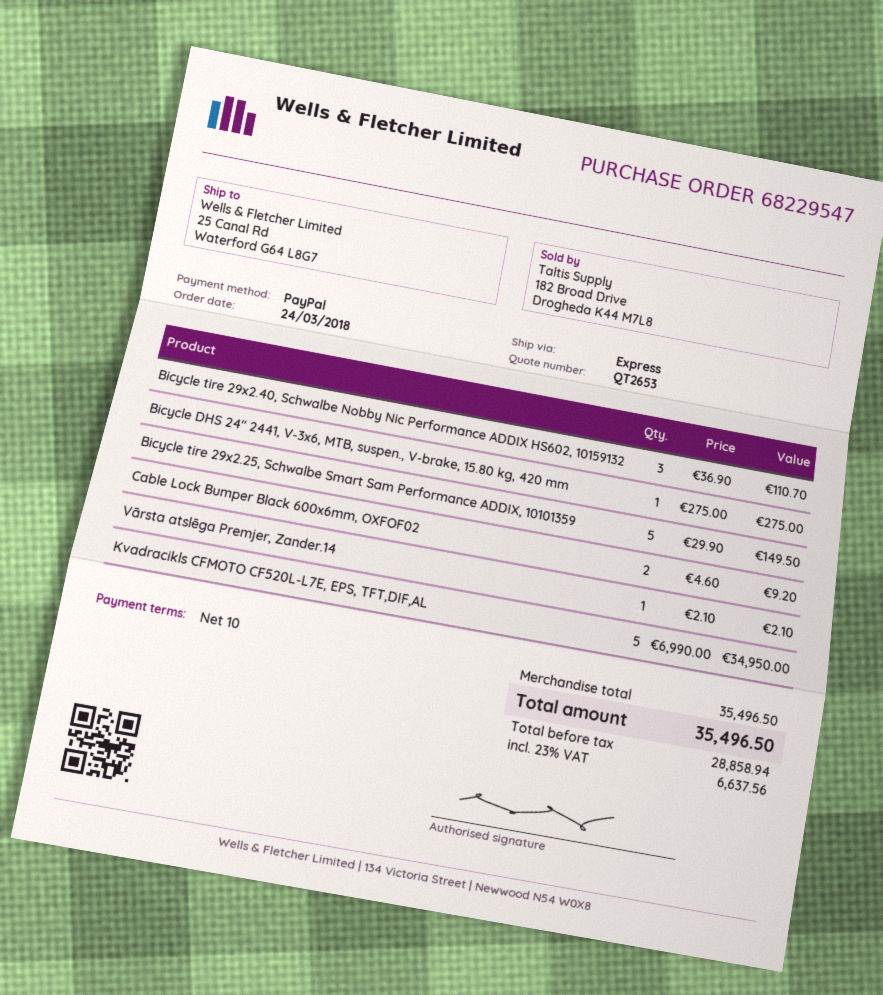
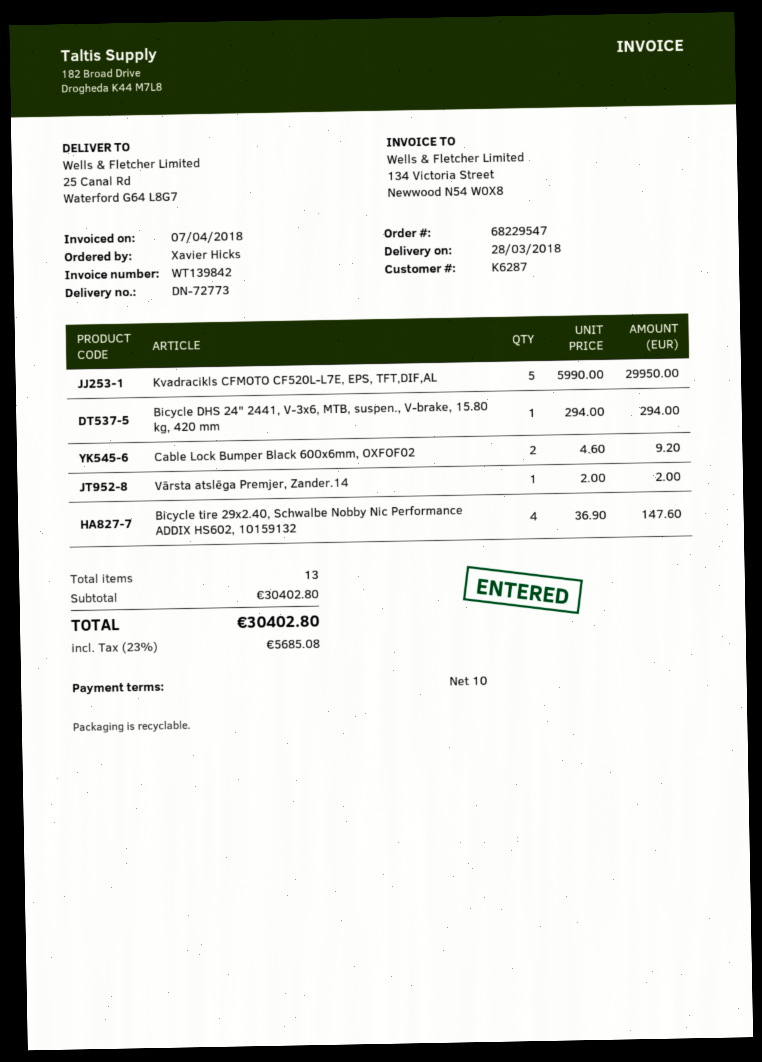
Bicycle tire 29x2.40, Schwalbe Nobby Nic Performance ADDIX HS602, 10159132: 3 x 36.90 = 110.70 -> 4 x 36.90 = 147.60
Bicycle DHS 24" 2441, V-3x6, MTB, suspen., V-brake, 15.80 kg, 420 mm: 1 x 275.00 = 275.00 -> 1 x 294.00 = 294.00
Bicycle tire 29x2.25, Schwalbe Smart Sam Performance ADDIX, 10101359: 5 x 29.90 = 149.50 -> none
Vārsta atslēga Premjer, Zander.14: 1 x 2.10 = 2.10 -> 1 x 2.00 = 2.00
Kvadracikls CFMOTO CF520L-L7E, EPS, TFT,DIF,AL: 5 x 6990.00 = 34950.00 -> 5 x 5990.00 = 29950.00
subtotal: 35496.50 -> 30402.80
tax: 23% = 6637.56 -> 23% = 5685.08
total: 35496.50 -> 30402.80

